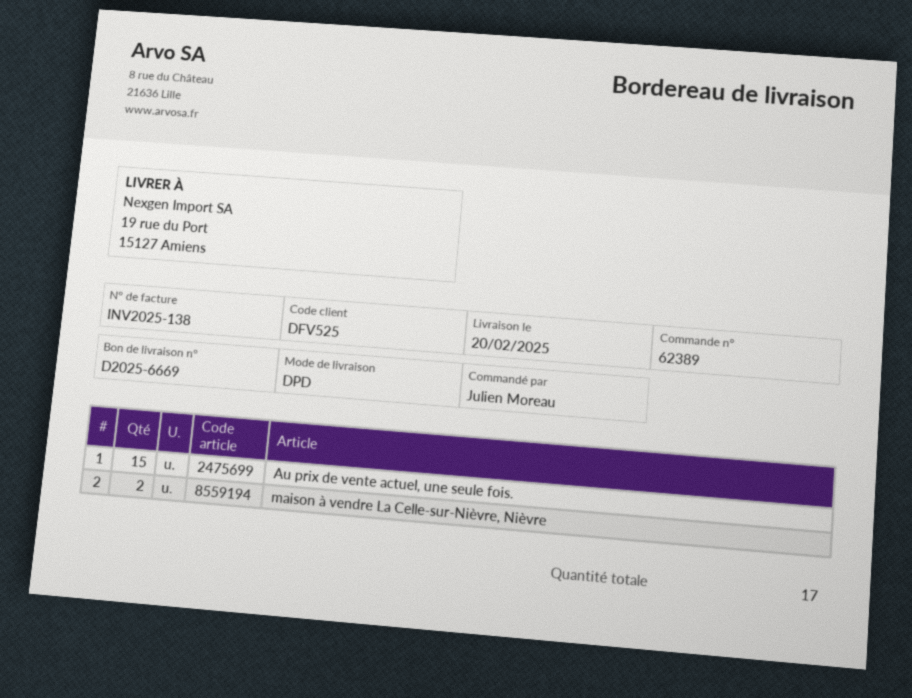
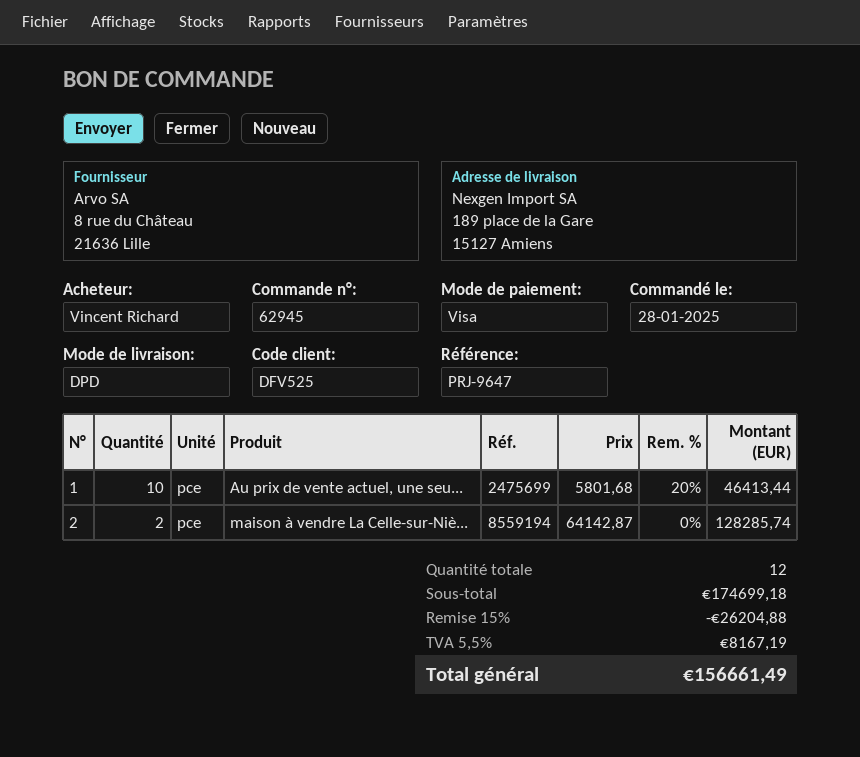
order number: 62389 -> 62945
ordered by: Julien Moreau -> Vincent Richard
ship to: 19 rue du Port, 15127 Amiens -> 189 place de la Gare, 15127 Amiens
Au prix de vente actuel, une seule fois.: 15 -> 10
total quantity: 17 -> 12

